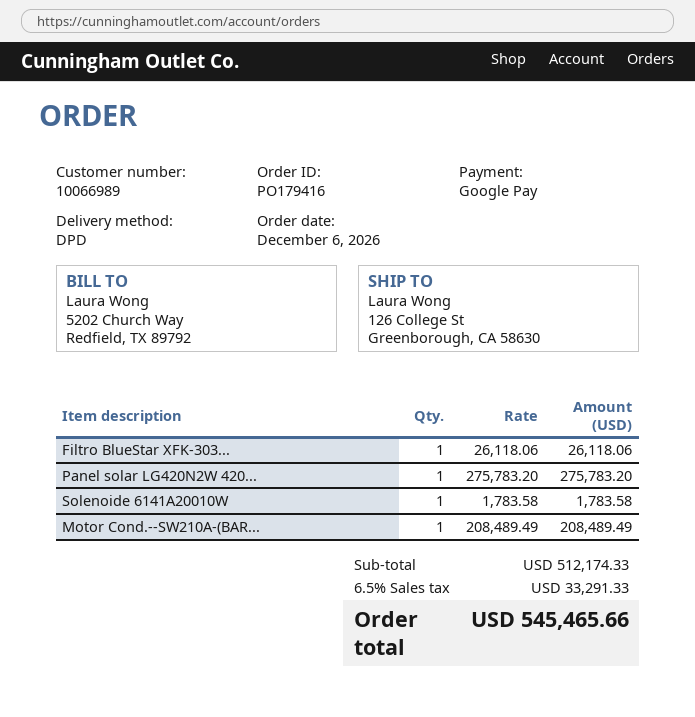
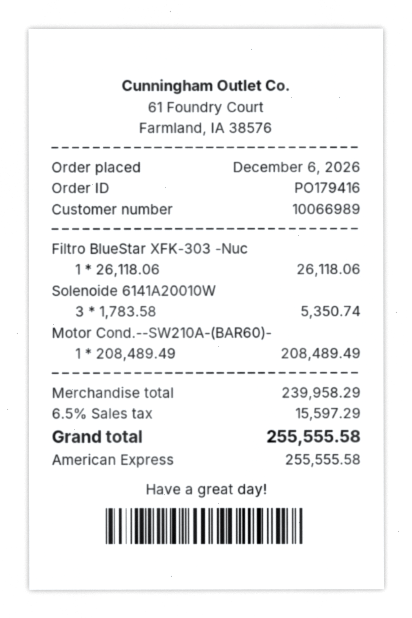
payment method: Google Pay -> American Express
Panel solar LG420N2W 420...: 1 x 275783.20 = 275783.20 -> none
Solenoide 6141A20010W: 1 x 1783.58 = 1783.58 -> 3 x 1783.58 = 5350.74
subtotal: 512174.33 -> 239958.29
tax: 6.5% = 33291.33 -> 6.5% = 15597.29
total: 545465.66 -> 255555.58

